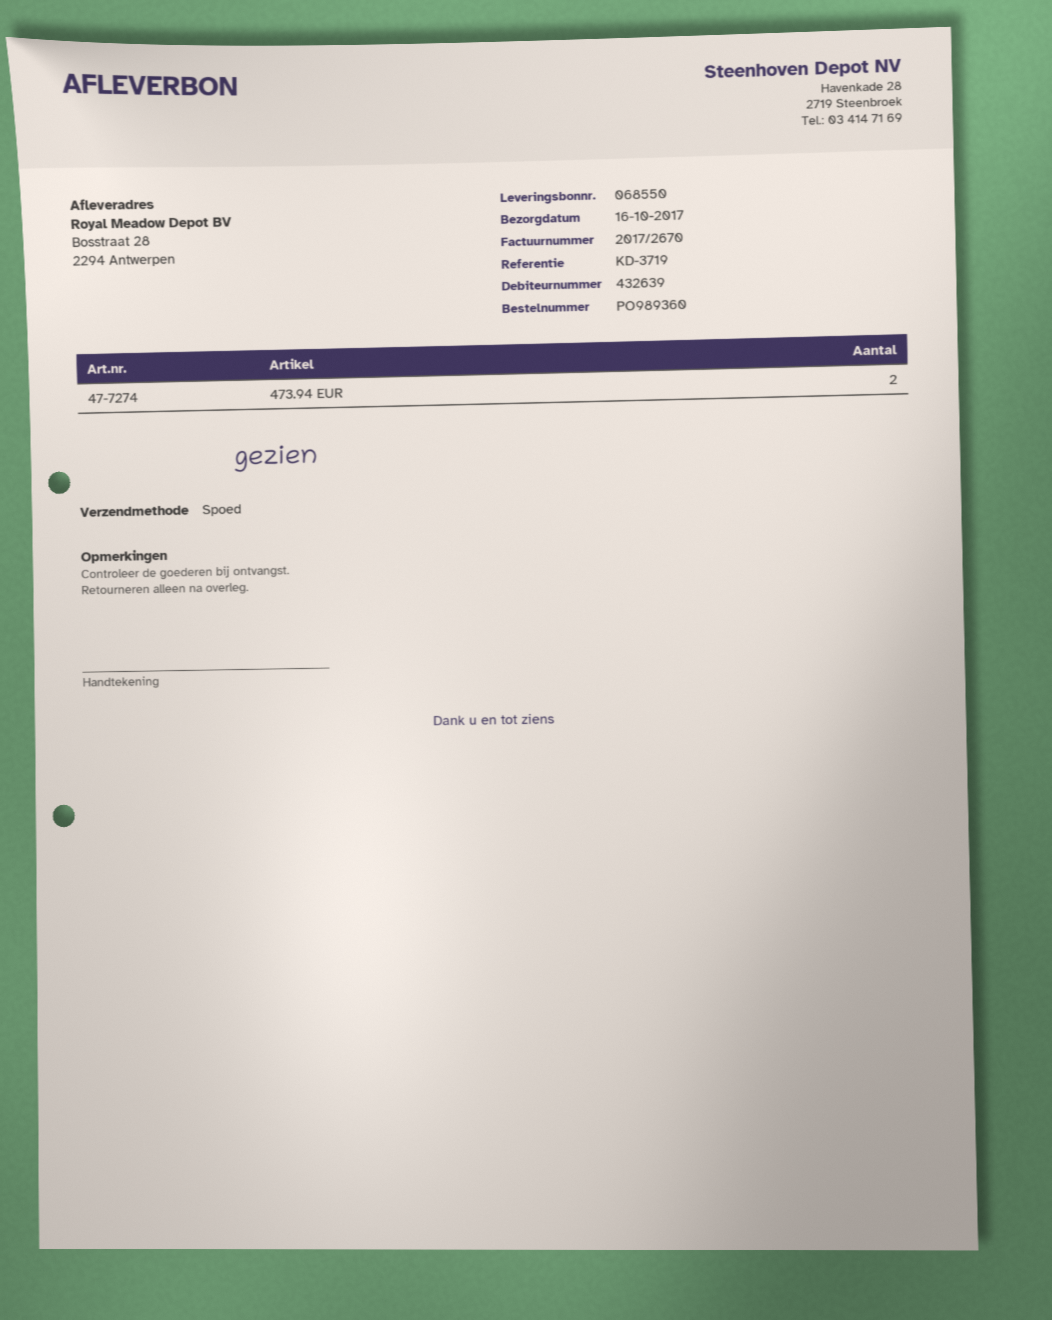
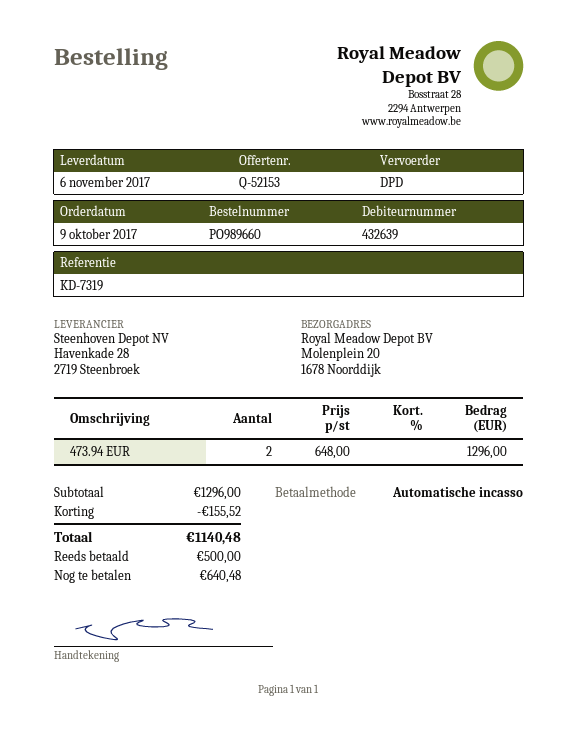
order number: PO989360 -> PO989660
delivery date: 2017-10-16 -> 2017-11-06
reference: KD-3719 -> KD-7319
shipping method: express -> DPD
ship to: Bosstraat 28, 2294 Antwerpen -> Molenplein 20, 1678 Noorddijk

